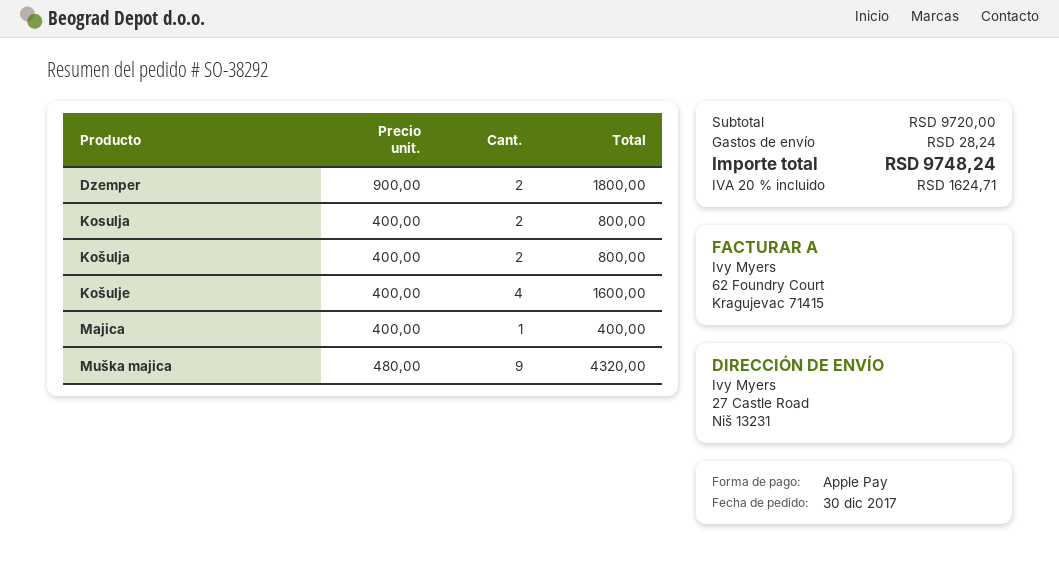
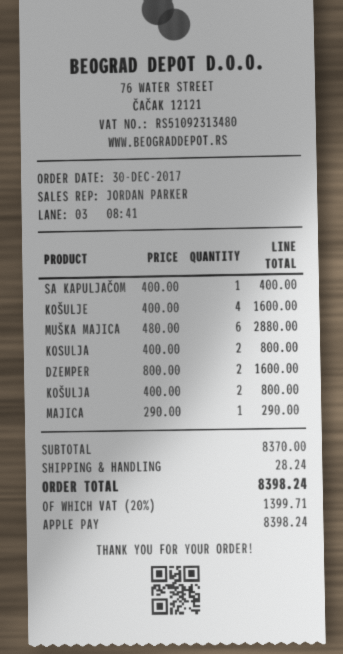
Dzemper: 2 x 900.00 = 1800.00 -> 2 x 800.00 = 1600.00
Majica: 1 x 400.00 = 400.00 -> 1 x 290.00 = 290.00
Muška majica: 9 x 480.00 = 4320.00 -> 6 x 480.00 = 2880.00
SA KAPULJAČOM: none -> 1 x 400.00 = 400.00
subtotal: 9720.00 -> 8370.00
tax: 20% = 1624.71 -> 20% = 1399.71
total: 9748.24 -> 8398.24

